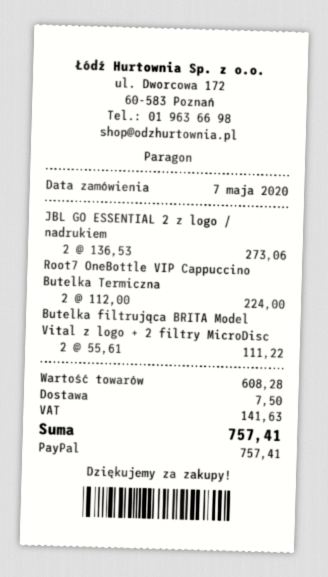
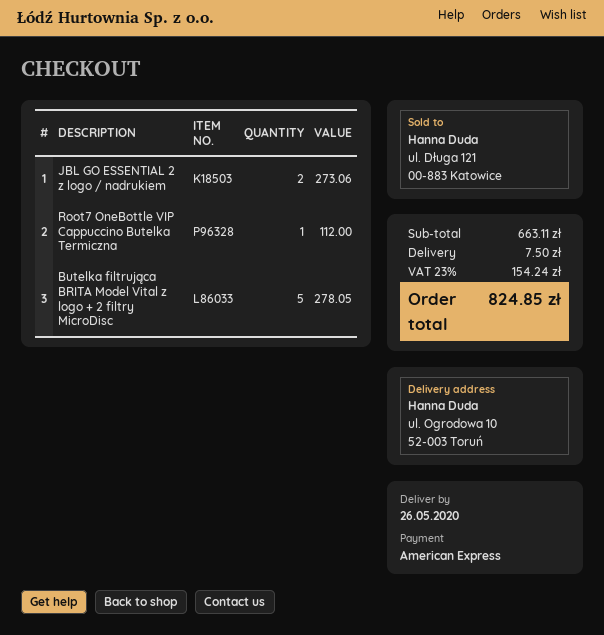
payment method: PayPal -> American Express
Root7 OneBottle VIP Cappuccino Butelka Termiczna: 2 for 224.00 -> 1 for 112.00
Butelka filtrująca BRITA Model Vital z logo + 2 filtry MicroDisc: 2 for 111.22 -> 5 for 278.05
subtotal: 608.28 -> 663.11
tax: 141.63 -> 154.24
total: 757.41 -> 824.85

